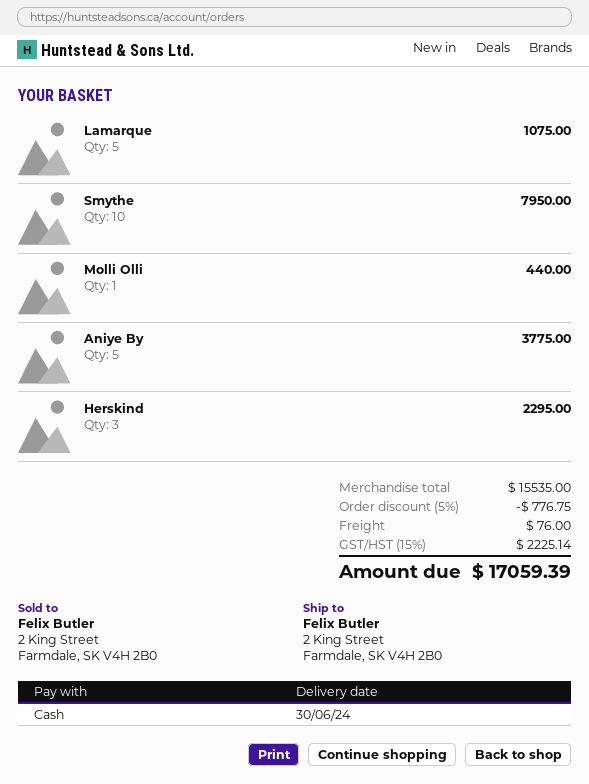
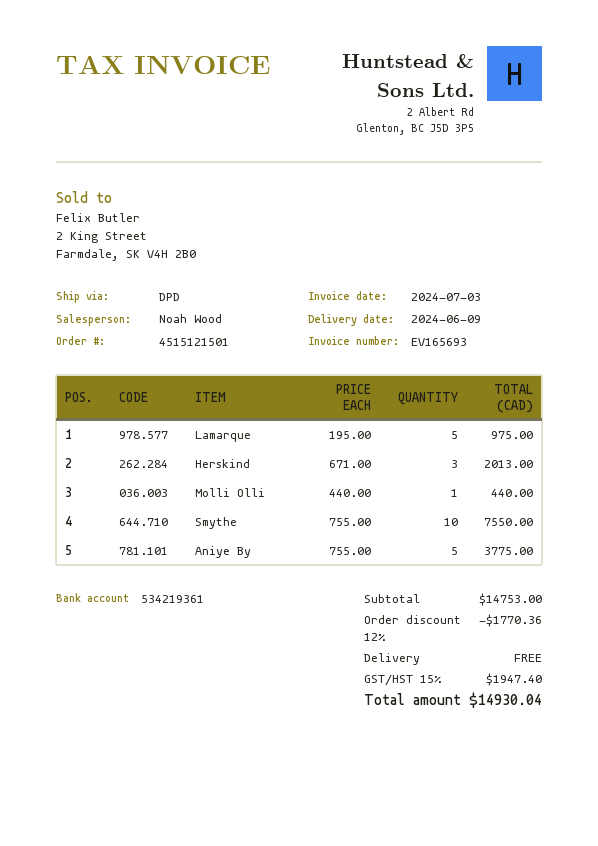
delivery date: 2024-06-30 -> 2024-06-09
Lamarque: 5 for 1075.00 -> 5 for 975.00
Smythe: 10 for 7950.00 -> 10 for 7550.00
Herskind: 3 for 2295.00 -> 3 for 2013.00
subtotal: 15535.00 -> 14753.00
discount: 5% = 776.75 -> 12% = 1770.36
shipping: 76.00 -> 0.00
tax: 15% = 2225.14 -> 15% = 1947.40
total: 17059.39 -> 14930.04

